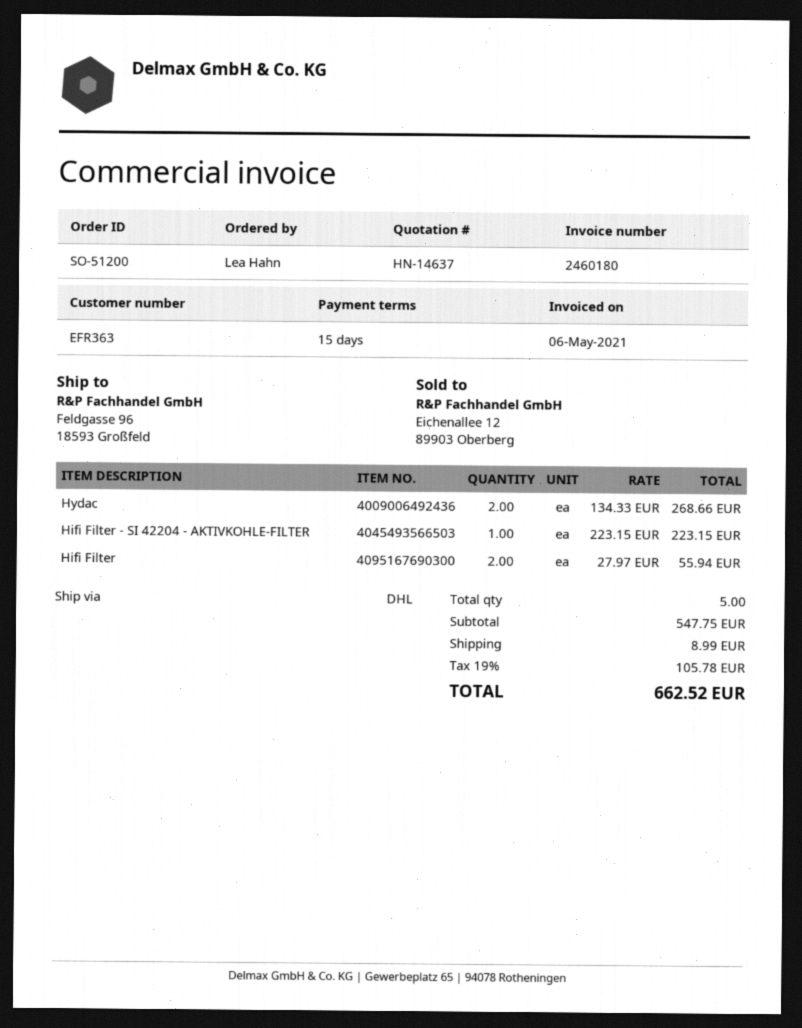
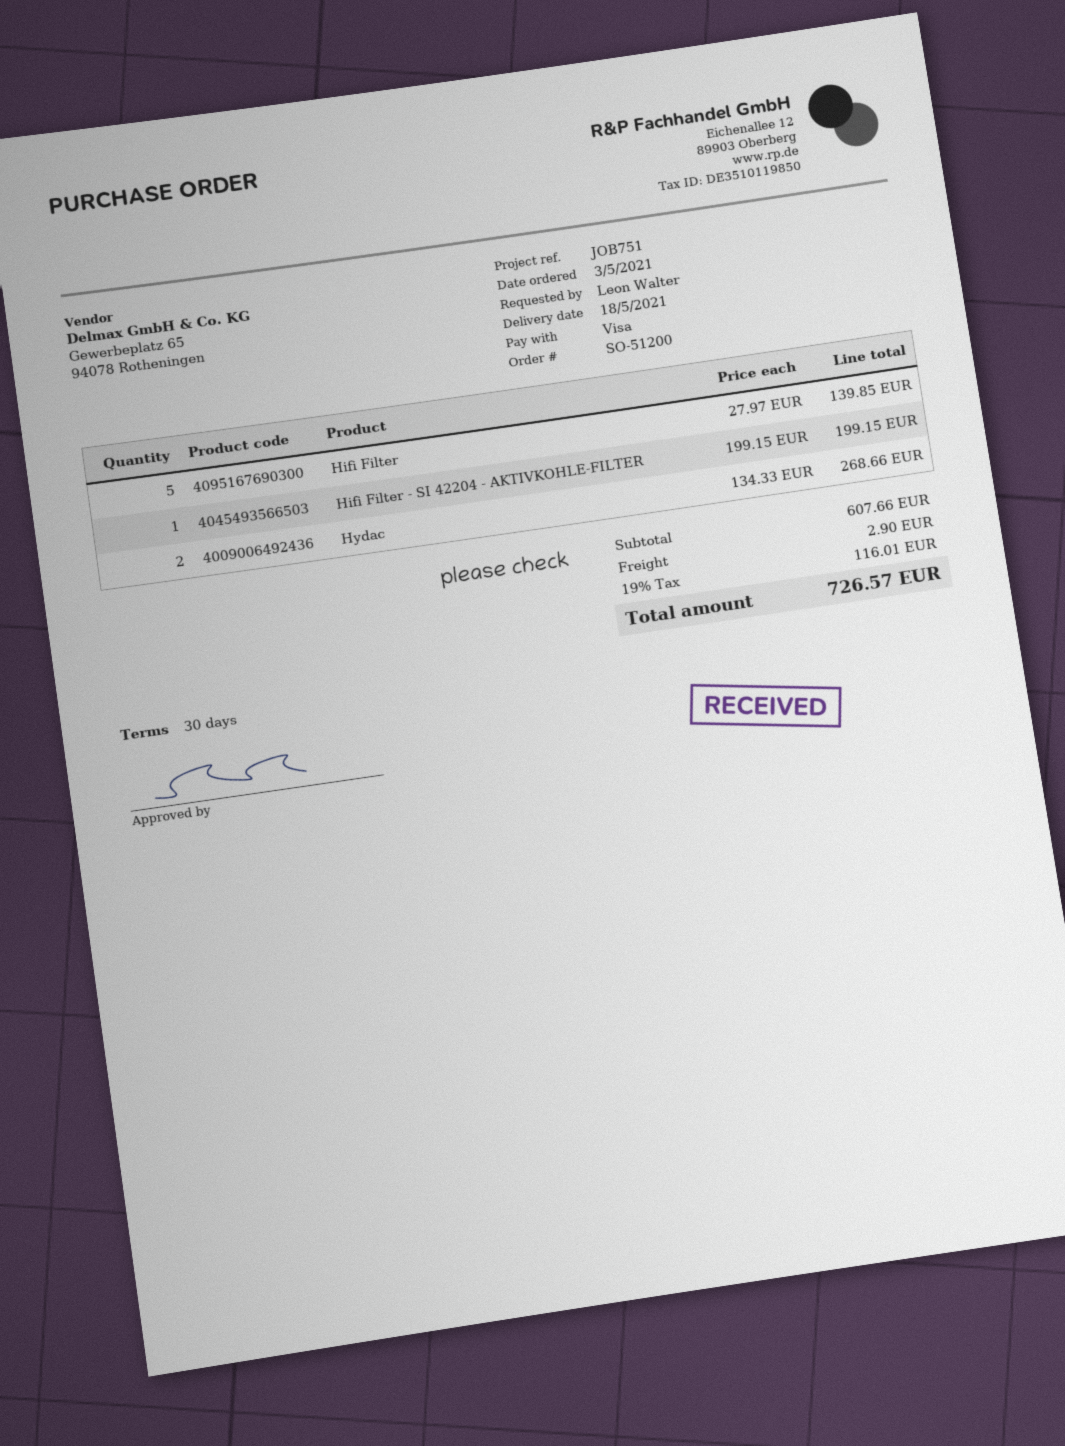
payment terms: 15 days -> 30 days
ordered by: Lea Hahn -> Leon Walter
Hifi Filter - SI 42204 - AKTIVKOHLE-FILTER: 1 x 223.15 = 223.15 -> 1 x 199.15 = 199.15
Hifi Filter: 2 x 27.97 = 55.94 -> 5 x 27.97 = 139.85
subtotal: 547.75 -> 607.66
shipping: 8.99 -> 2.90
tax: 19% = 105.78 -> 19% = 116.01
total: 662.52 -> 726.57

